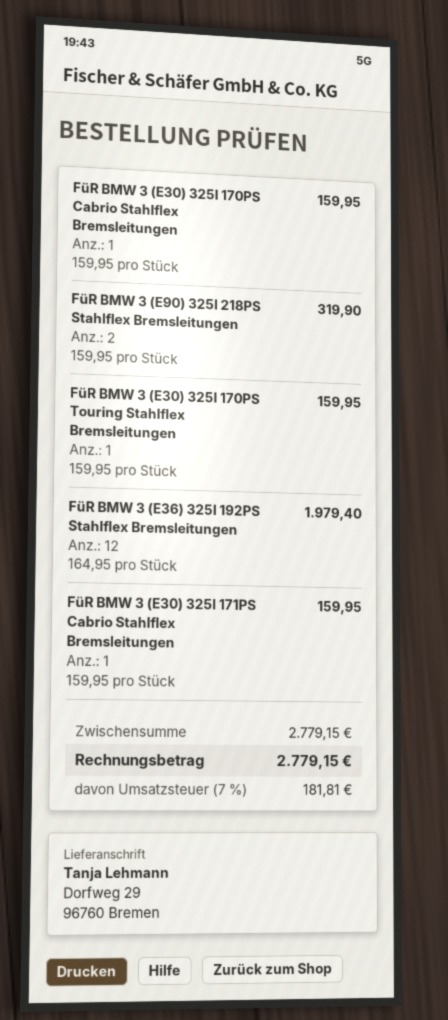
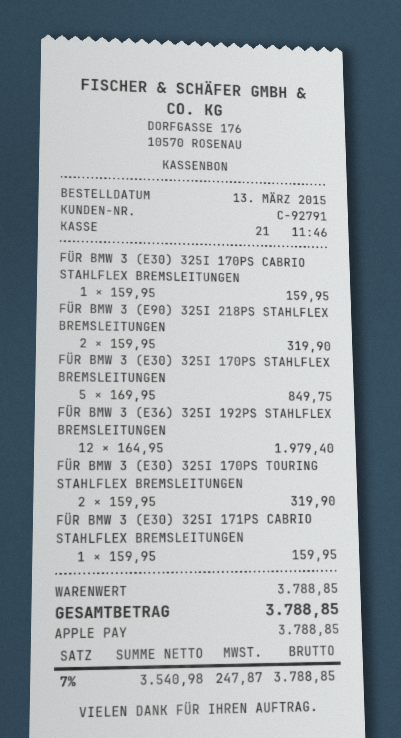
FüR BMW 3 (E30) 325I 170PS Touring Stahlflex Bremsleitungen: 1 x 159.95 = 159.95 -> 2 x 159.95 = 319.90
FÜR BMW 3 (E30) 325I 170PS STAHLFLEX BREMSLEITUNGEN: none -> 5 x 169.95 = 849.75
subtotal: 2779.15 -> 3788.85
tax: 7% = 181.81 -> 7% = 247.87
total: 2779.15 -> 3788.85

